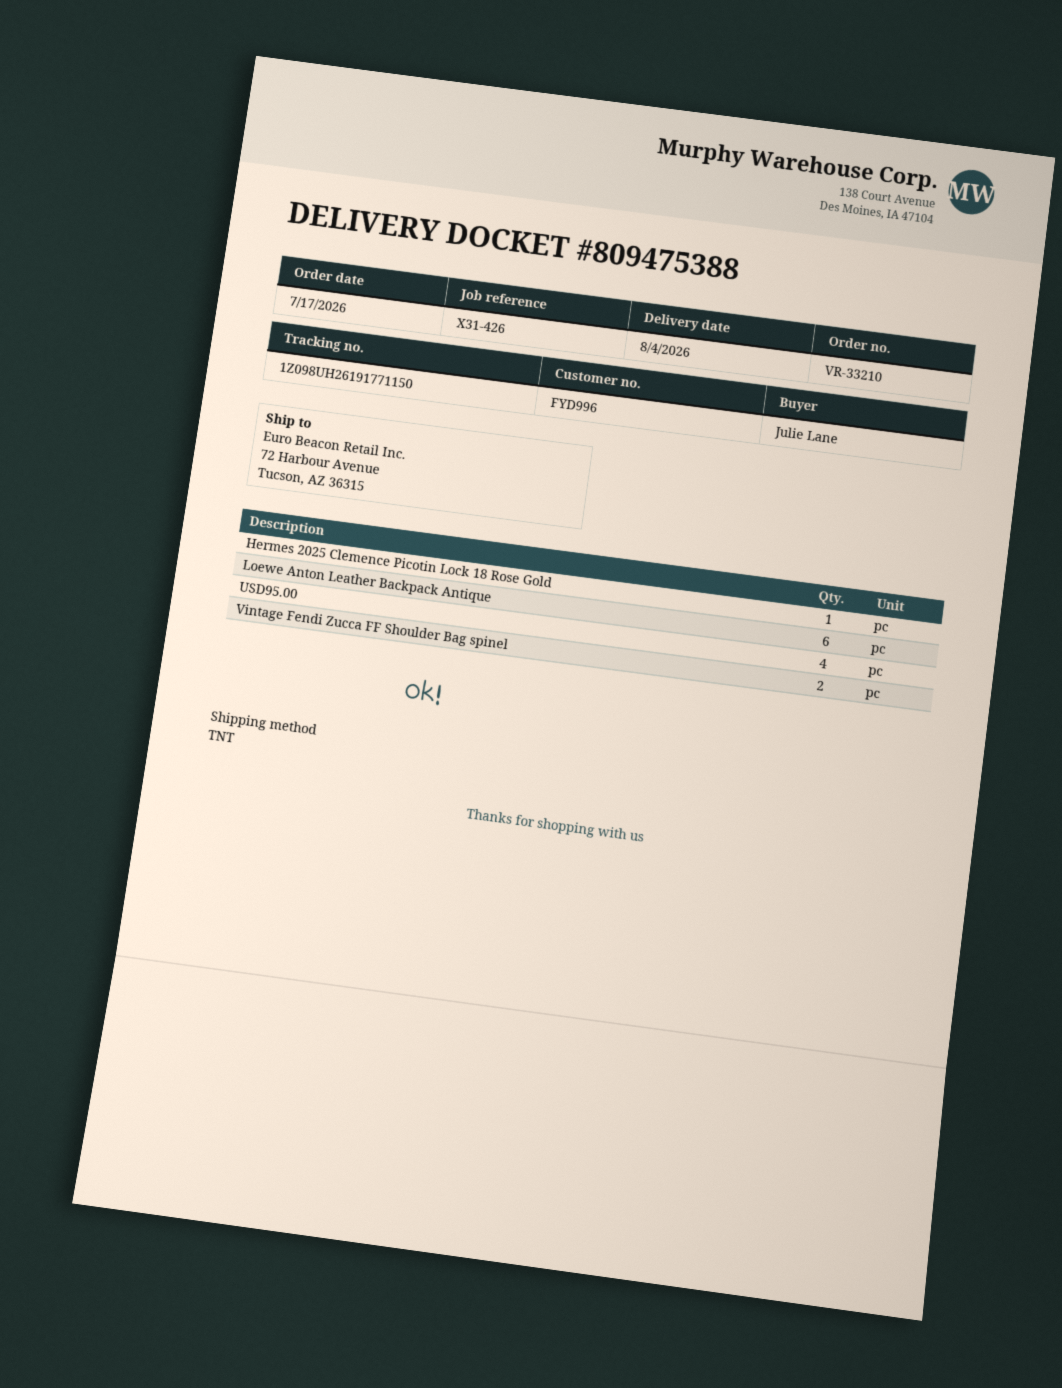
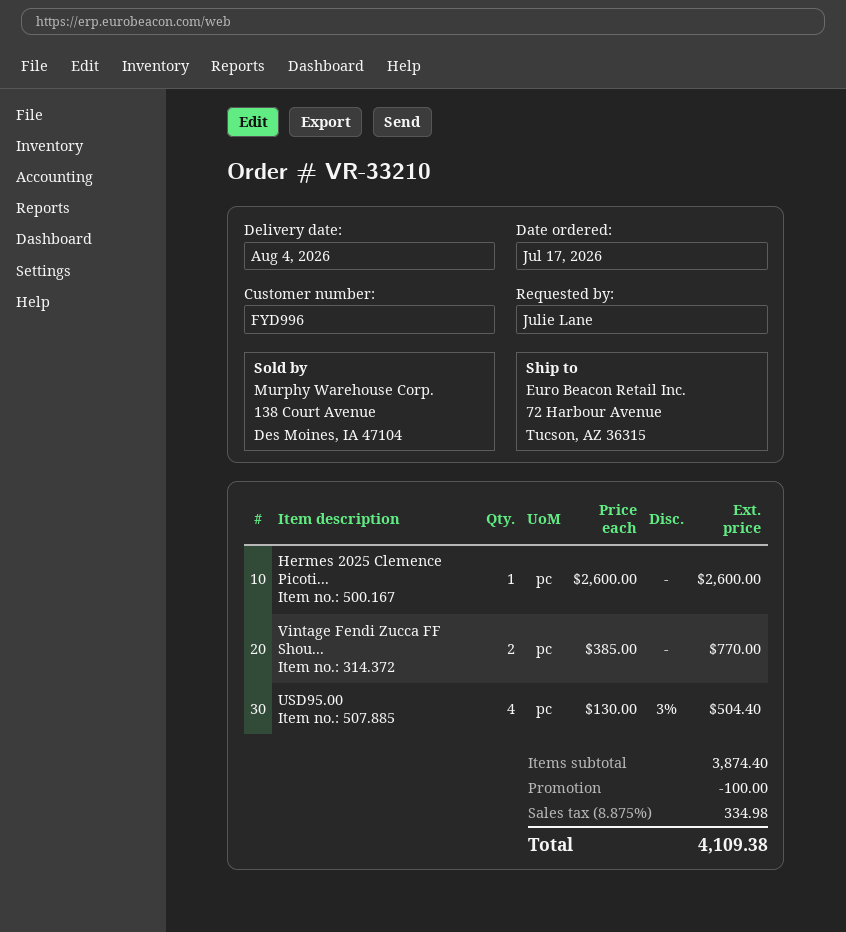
Loewe Anton Leather Backpack Antique: 6 -> none

